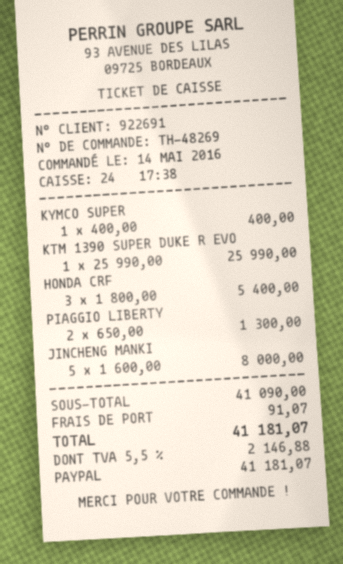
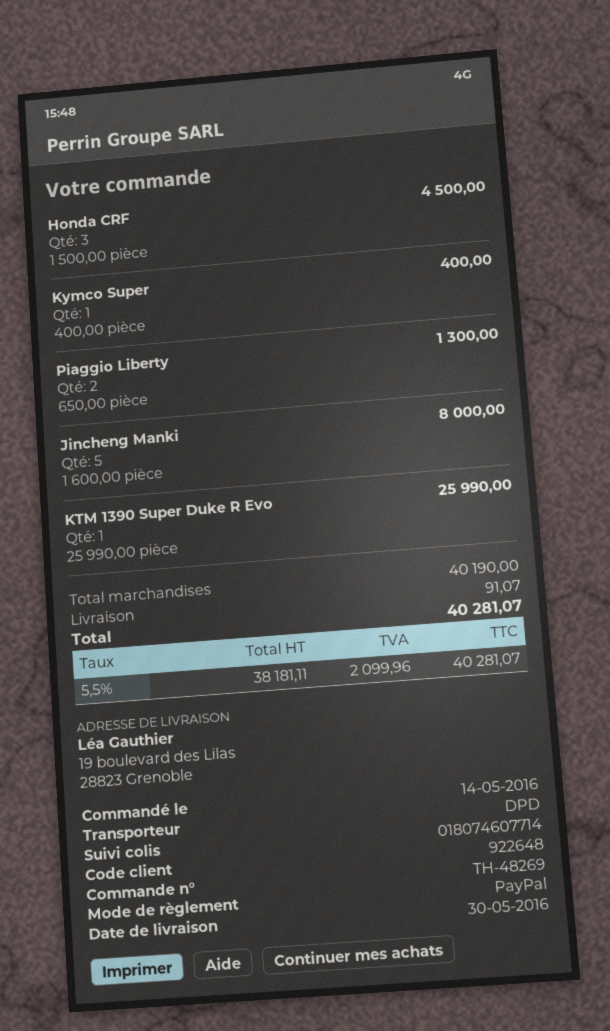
customer number: 922691 -> 922648
HONDA CRF: 3 x 1800.00 = 5400.00 -> 3 x 1500.00 = 4500.00
subtotal: 41090.00 -> 40190.00
tax: 5.5% = 2146.88 -> 5.5% = 2099.96
total: 41181.07 -> 40281.07

